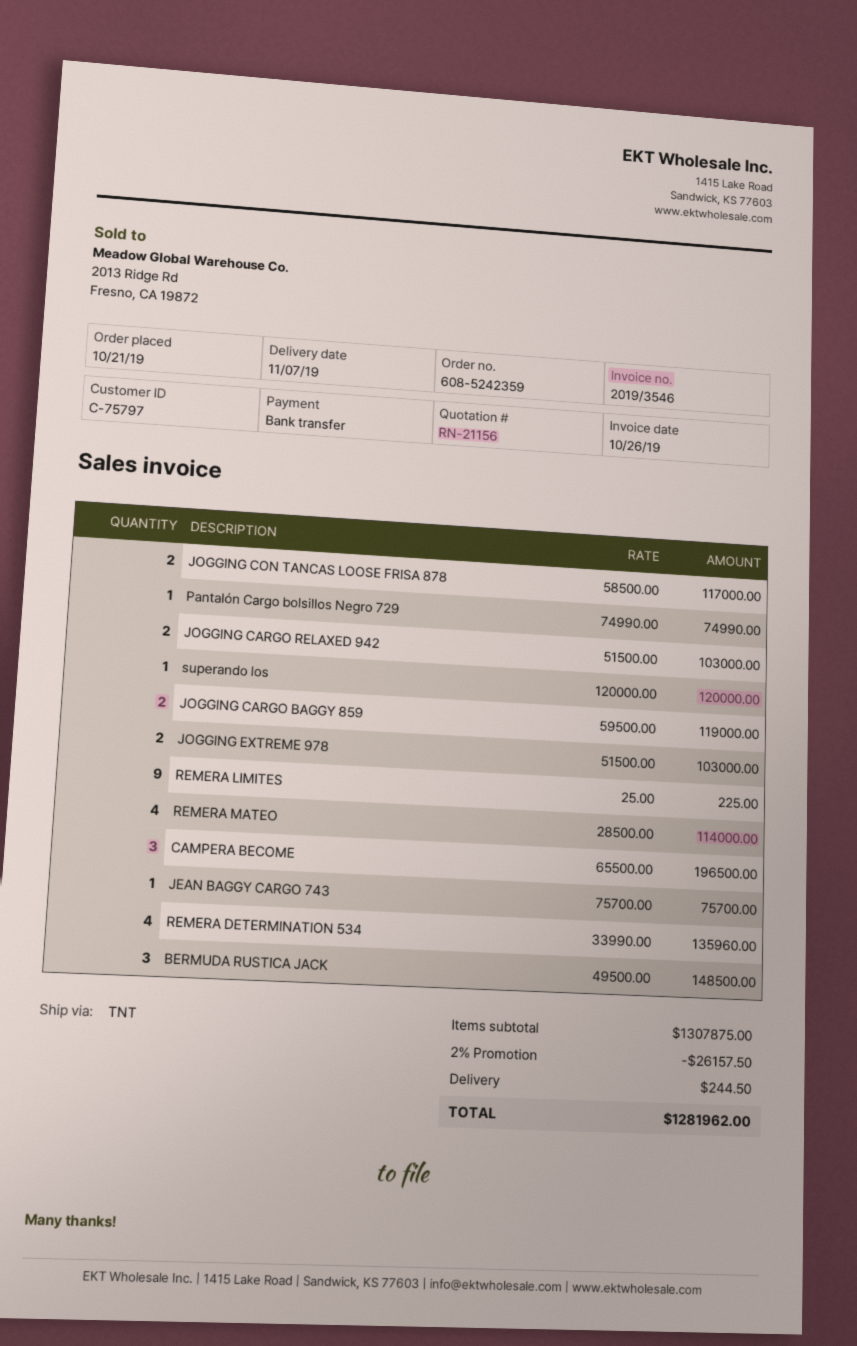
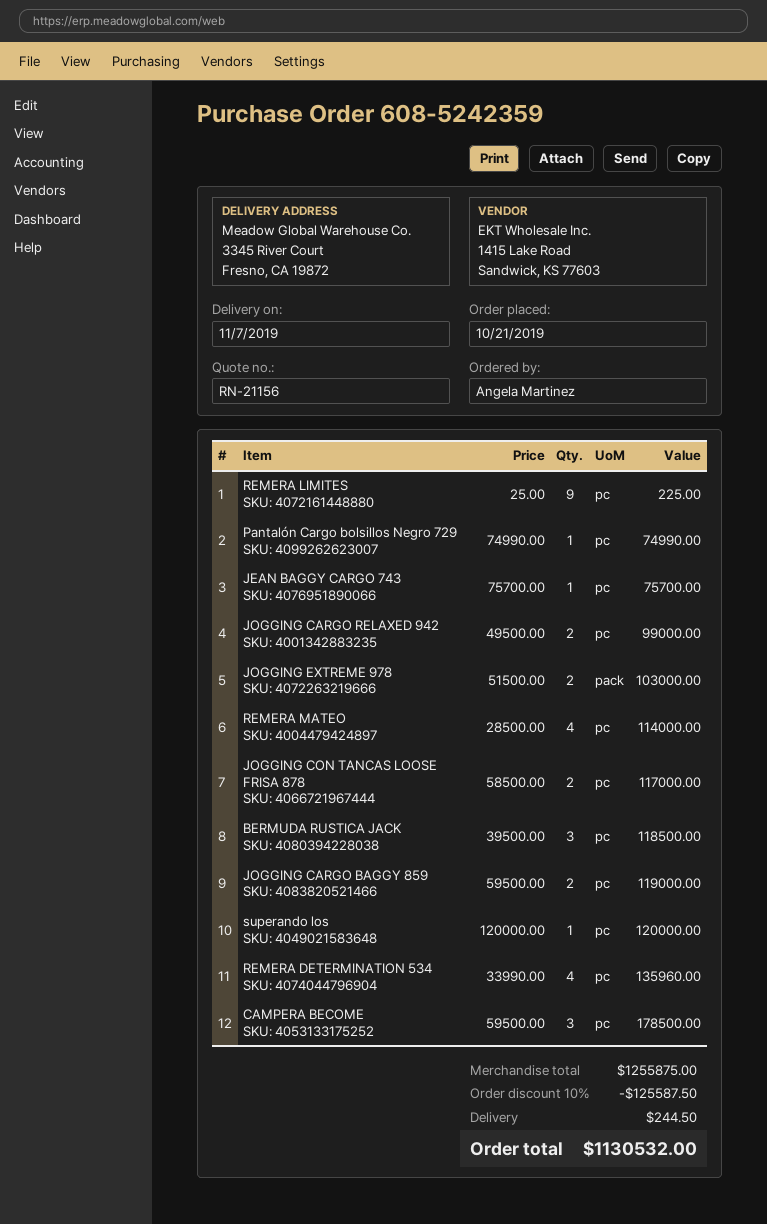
JOGGING CARGO RELAXED 942: 2 x 51500.00 = 103000.00 -> 2 x 49500.00 = 99000.00
CAMPERA BECOME: 3 x 65500.00 = 196500.00 -> 3 x 59500.00 = 178500.00
BERMUDA RUSTICA JACK: 3 x 49500.00 = 148500.00 -> 3 x 39500.00 = 118500.00
subtotal: 1307875.00 -> 1255875.00
discount: 2% = 26157.50 -> 10% = 125587.50
total: 1281962.00 -> 1130532.00

